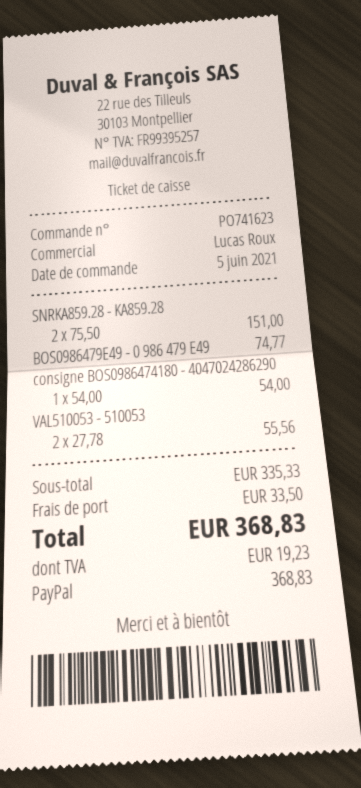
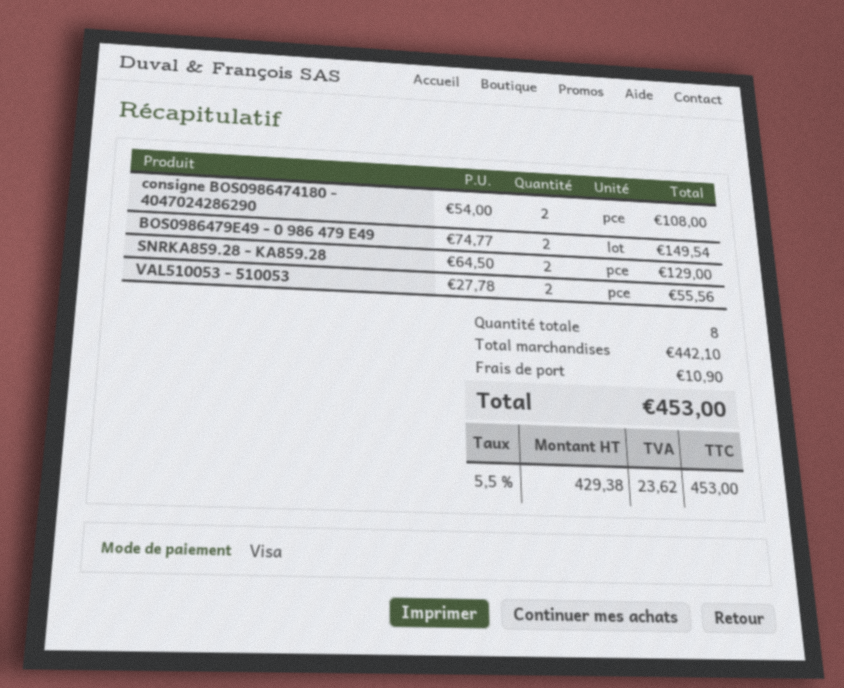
payment method: PayPal -> Visa
SNRKA859.28 - KA859.28: 2 x 75.50 = 151.00 -> 2 x 64.50 = 129.00
BOS0986479E49 - 0 986 479 E49: 1 x 74.77 = 74.77 -> 2 x 74.77 = 149.54
consigne BOS0986474180 - 4047024286290: 1 x 54.00 = 54.00 -> 2 x 54.00 = 108.00
subtotal: 335.33 -> 442.10
shipping: 33.50 -> 10.90
tax: 19.23 -> 23.62
total: 368.83 -> 453.00

